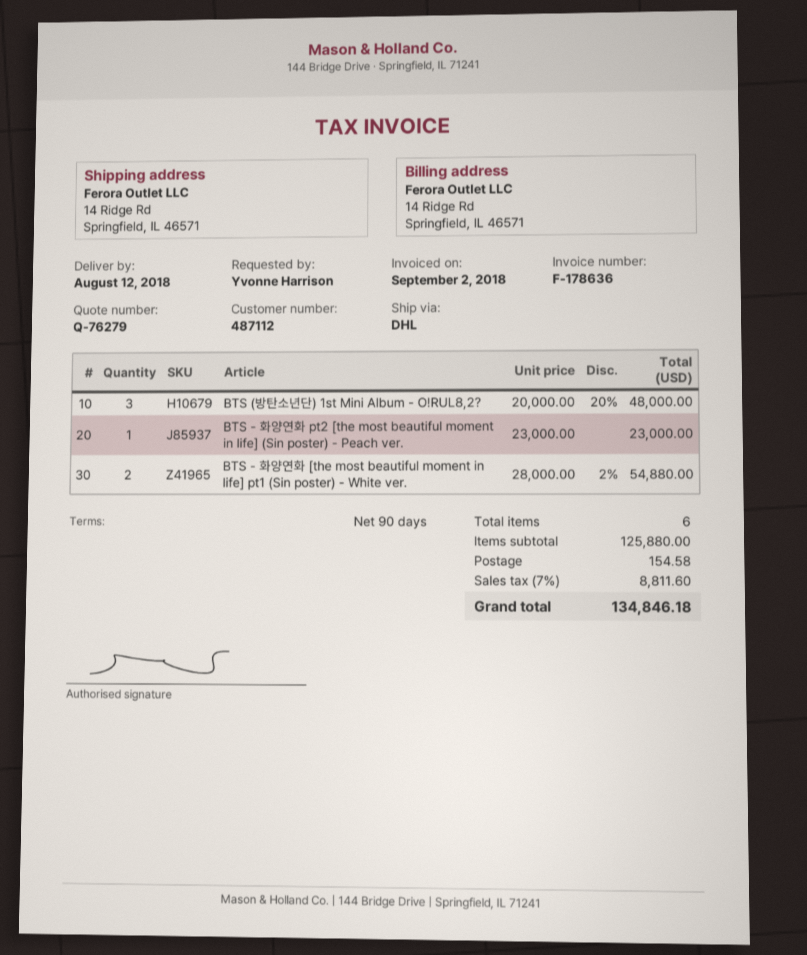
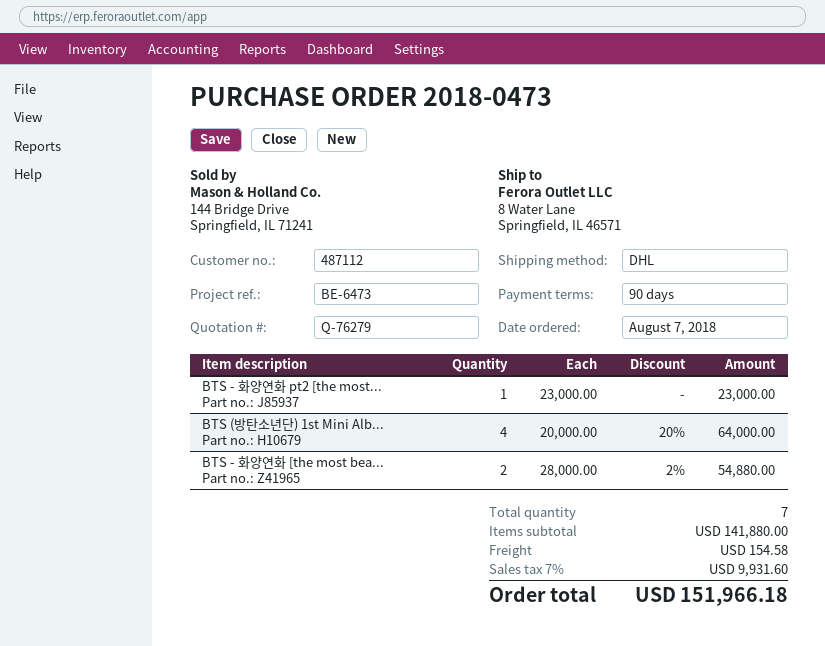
ship to: 14 Ridge Rd, Springfield, IL 46571 -> 8 Water Lane, Springfield, IL 46571
BTS (방탄소년단) 1st Mini Album - O!RUL8,2?: 3 x 20000.00 - 20% = 48000.00 -> 4 x 20000.00 - 20% = 64000.00
total quantity: 6 -> 7
subtotal: 125880.00 -> 141880.00
tax: 7% = 8811.60 -> 7% = 9931.60
total: 134846.18 -> 151966.18

